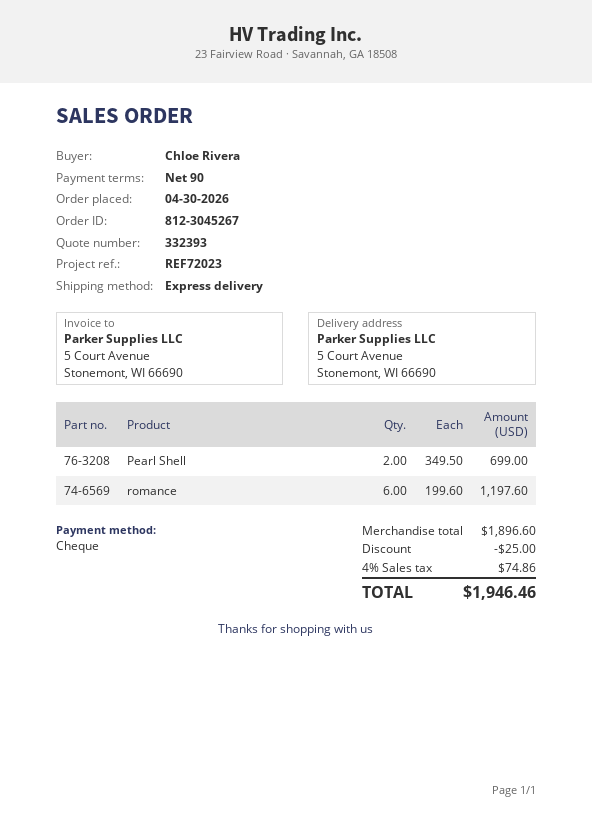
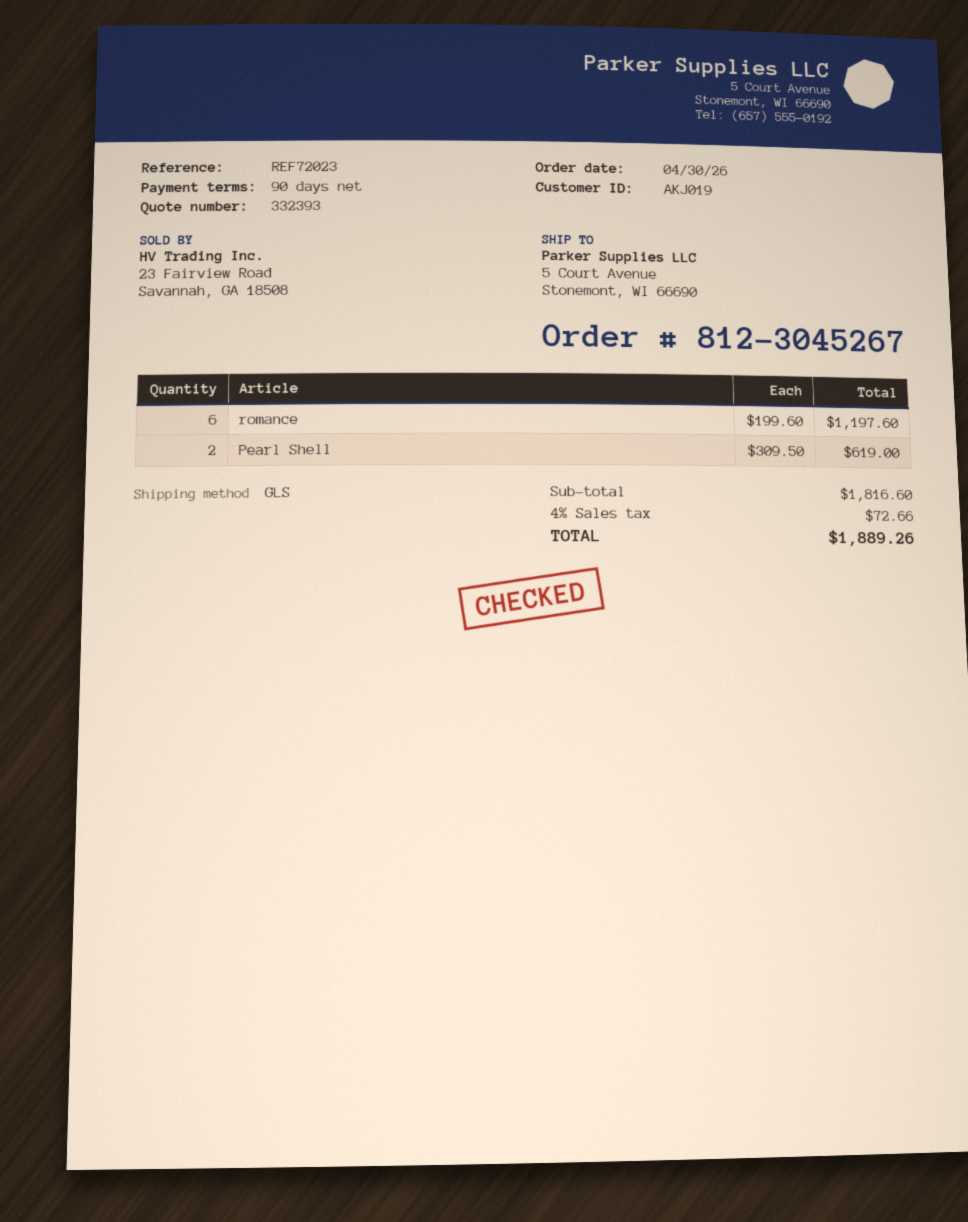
shipping method: express -> GLS
Pearl Shell: 2 x 349.50 = 699.00 -> 2 x 309.50 = 619.00
subtotal: 1896.60 -> 1816.60
discount: 25.00 -> none
tax: 4% = 74.86 -> 4% = 72.66
total: 1946.46 -> 1889.26

